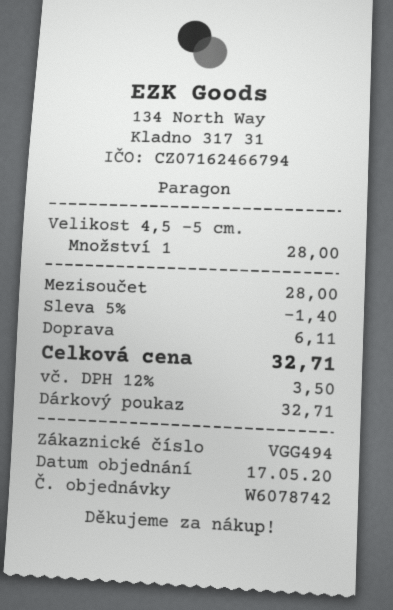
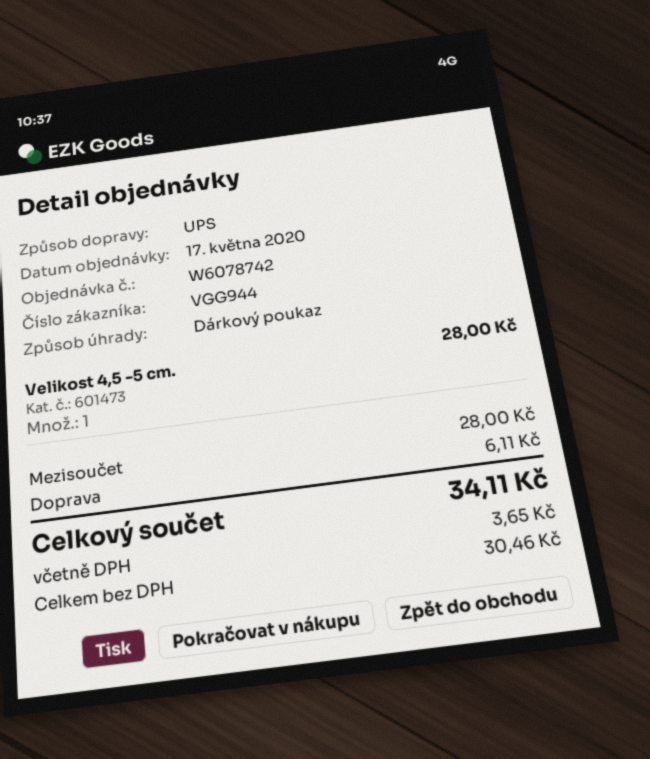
customer number: VGG494 -> VGG944
discount: 5% = 1.40 -> none
tax: 3.50 -> 3.65
total: 32.71 -> 34.11

